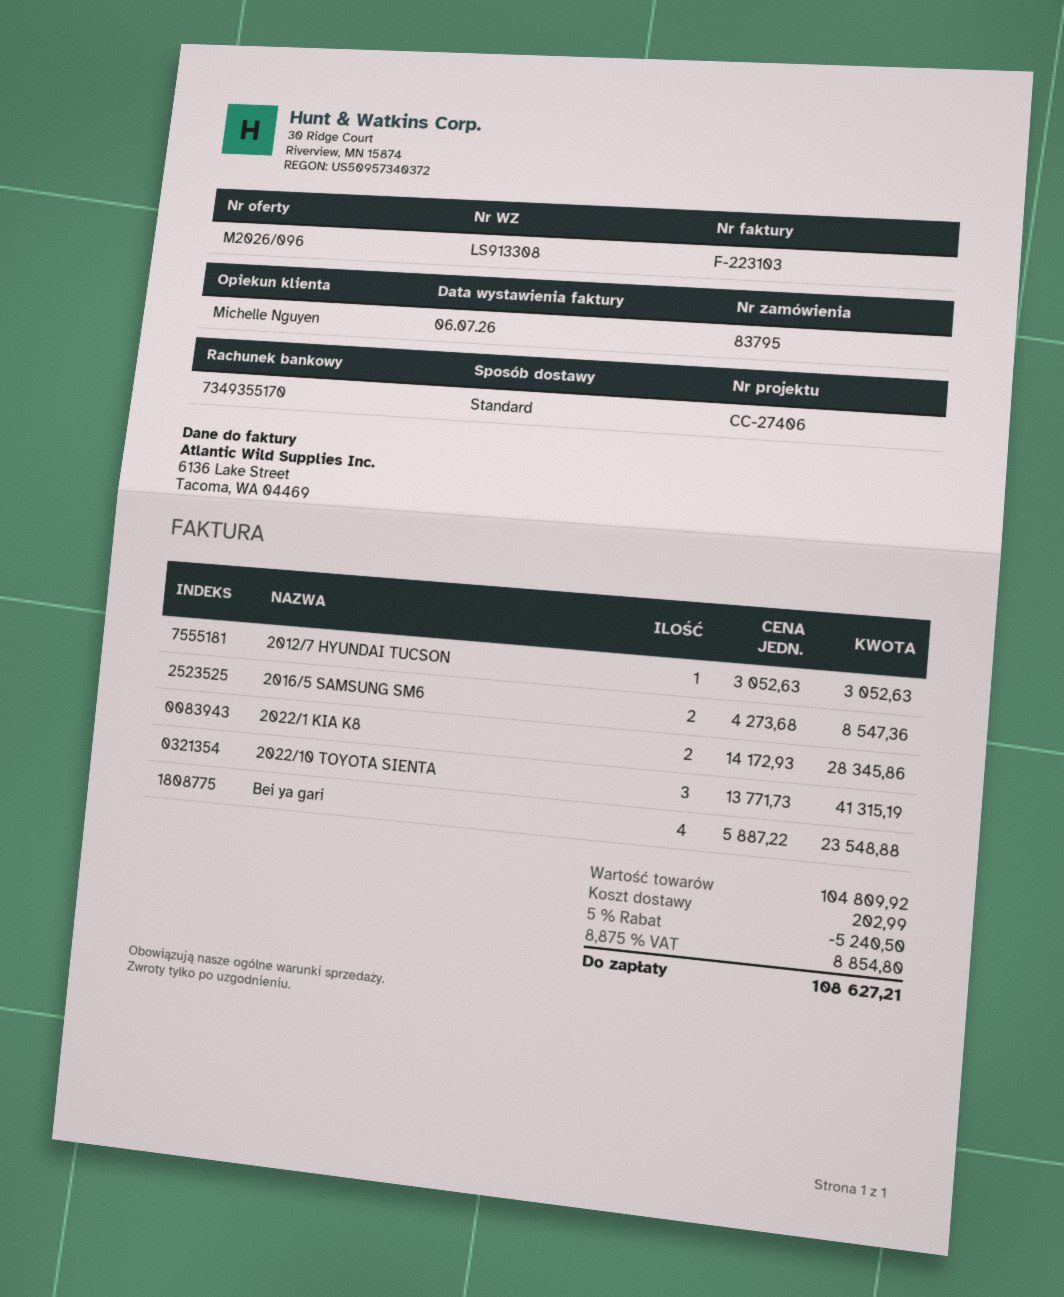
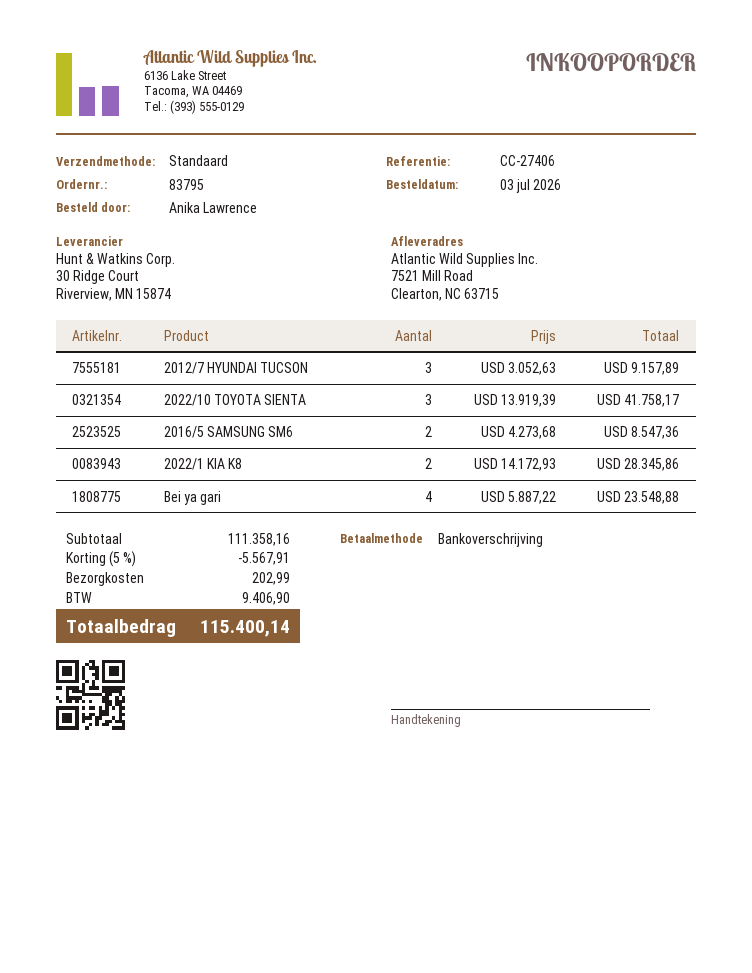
2012/7 HYUNDAI TUCSON: 1 x 3052.63 = 3052.63 -> 3 x 3052.63 = 9157.89
2022/10 TOYOTA SIENTA: 3 x 13771.73 = 41315.19 -> 3 x 13919.39 = 41758.17
subtotal: 104809.92 -> 111358.16
discount: 5% = 5240.50 -> 5% = 5567.91
tax: 8854.80 -> 9406.90
total: 108627.21 -> 115400.14

